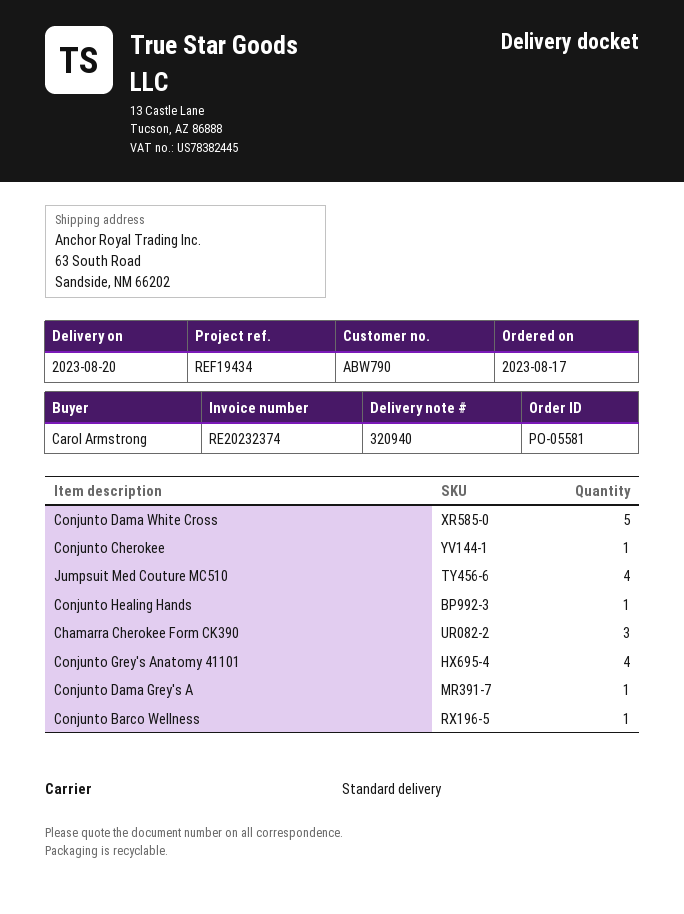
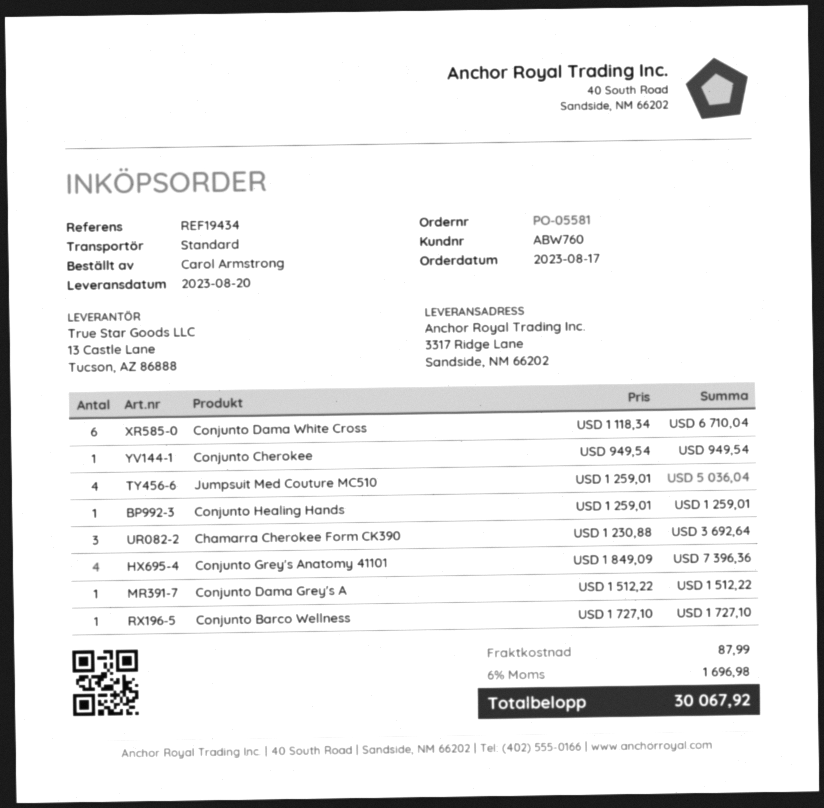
customer number: ABW790 -> ABW760
ship to: 63 South Road, Sandside, NM 66202 -> 3317 Ridge Lane, Sandside, NM 66202
Conjunto Dama White Cross: 5 -> 6

